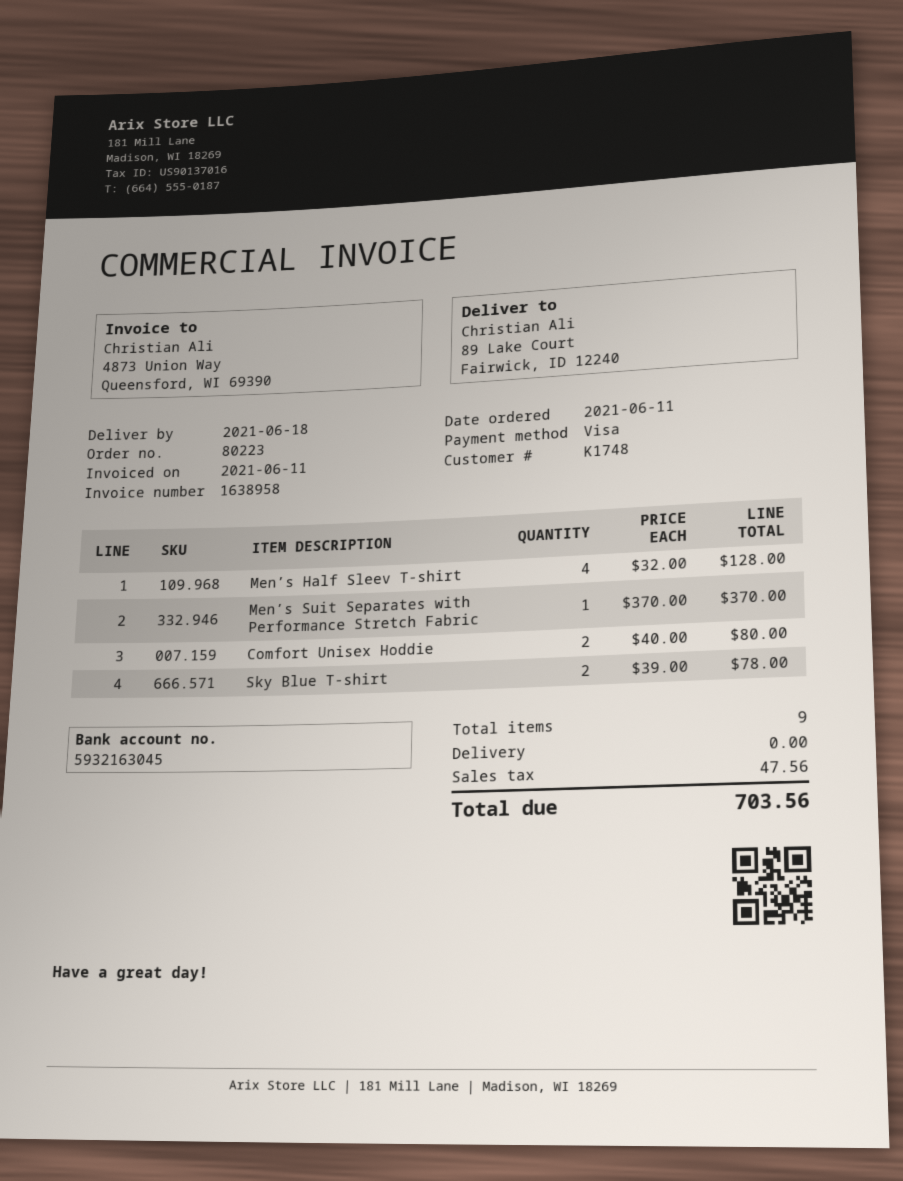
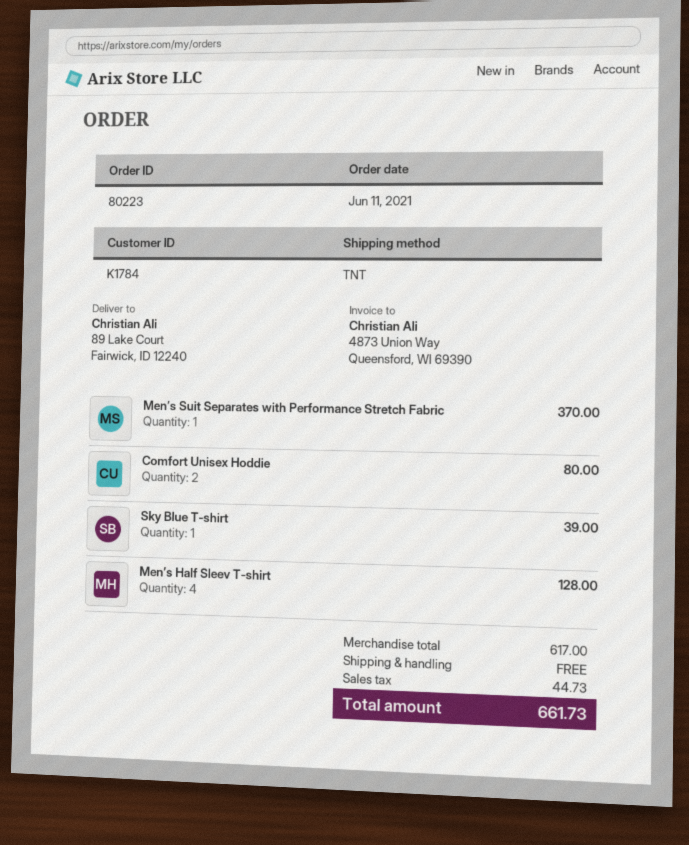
customer number: K1748 -> K1784
Sky Blue T-shirt: 2 for 78.00 -> 1 for 39.00
tax: 47.56 -> 44.73
total: 703.56 -> 661.73

